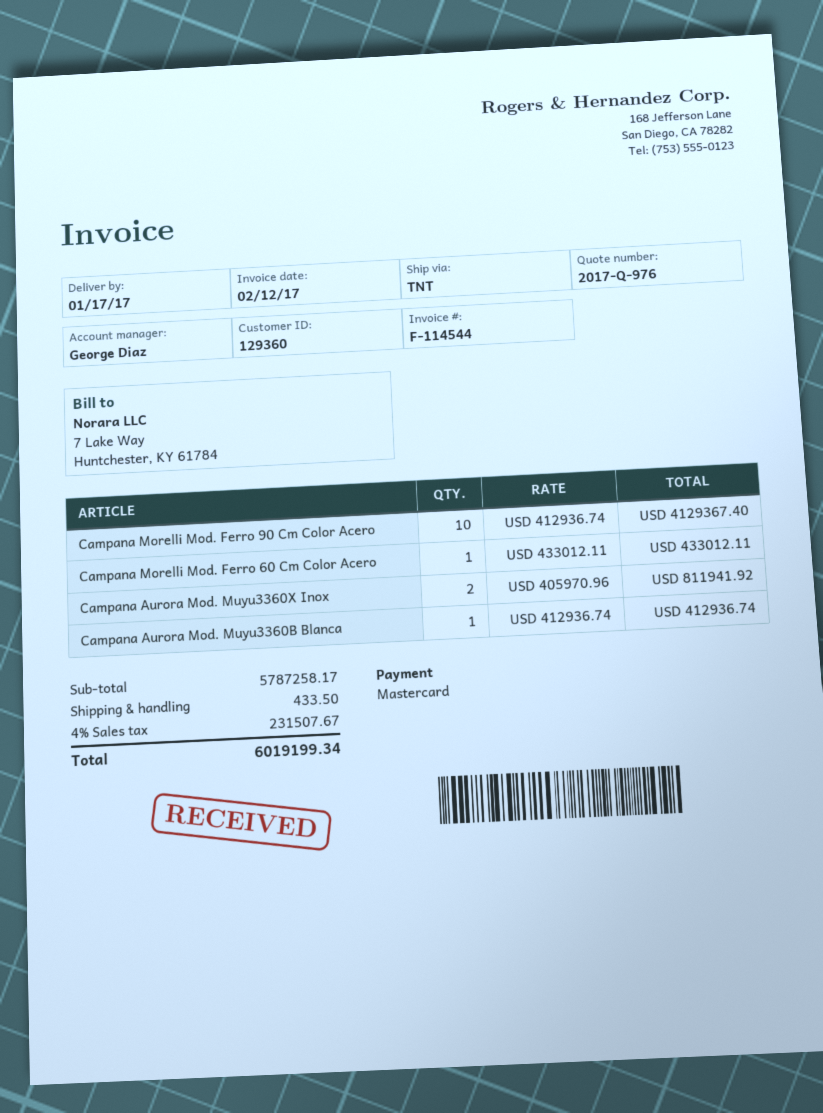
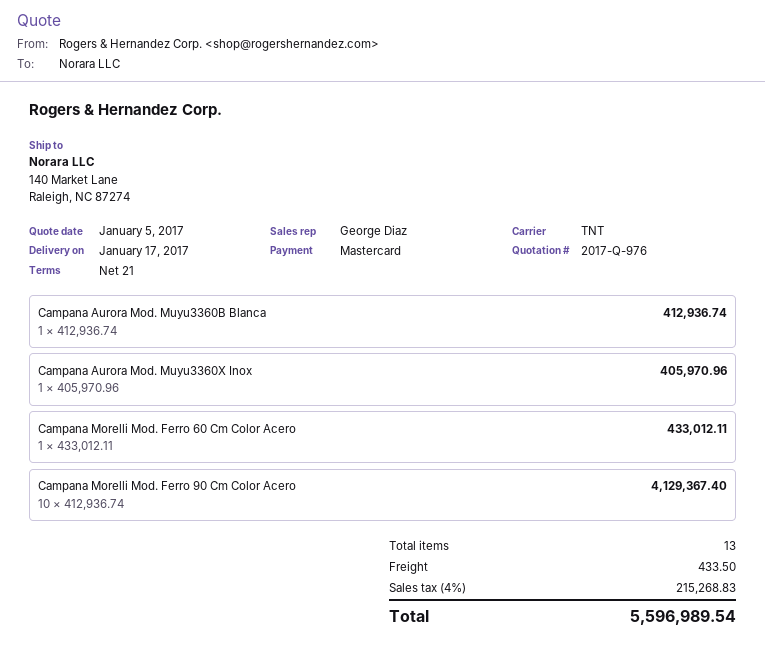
Campana Aurora Mod. Muyu3360X Inox: 2 x 405970.96 = 811941.92 -> 1 x 405970.96 = 405970.96
tax: 4% = 231507.67 -> 4% = 215268.83
total: 6019199.34 -> 5596989.54

